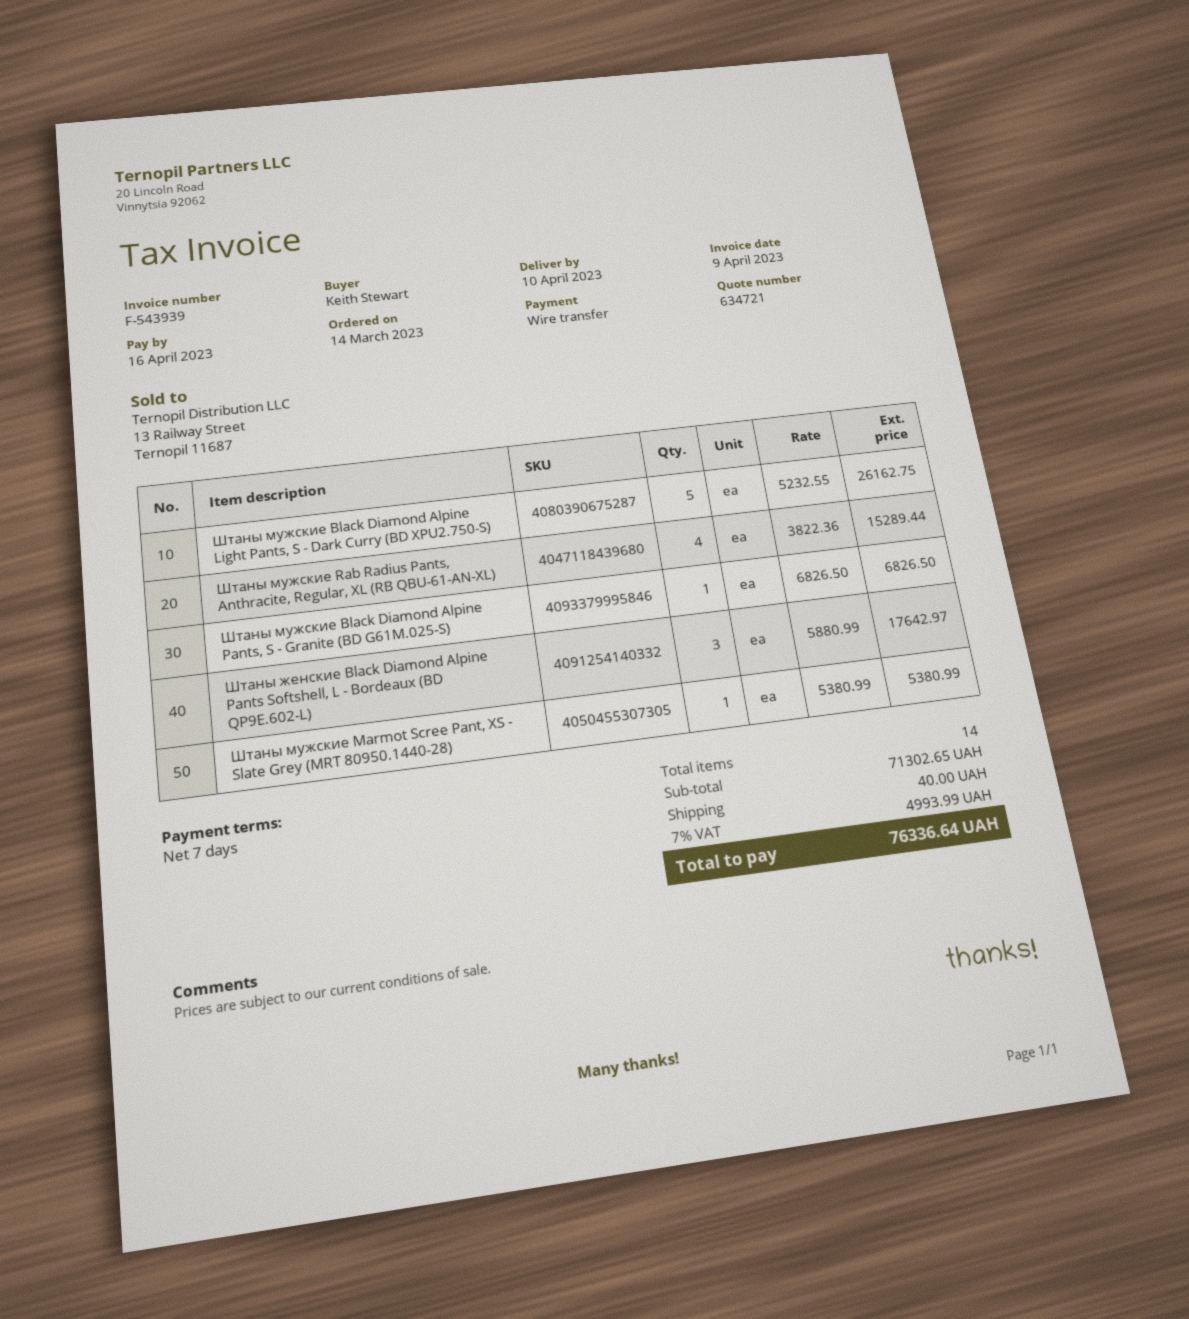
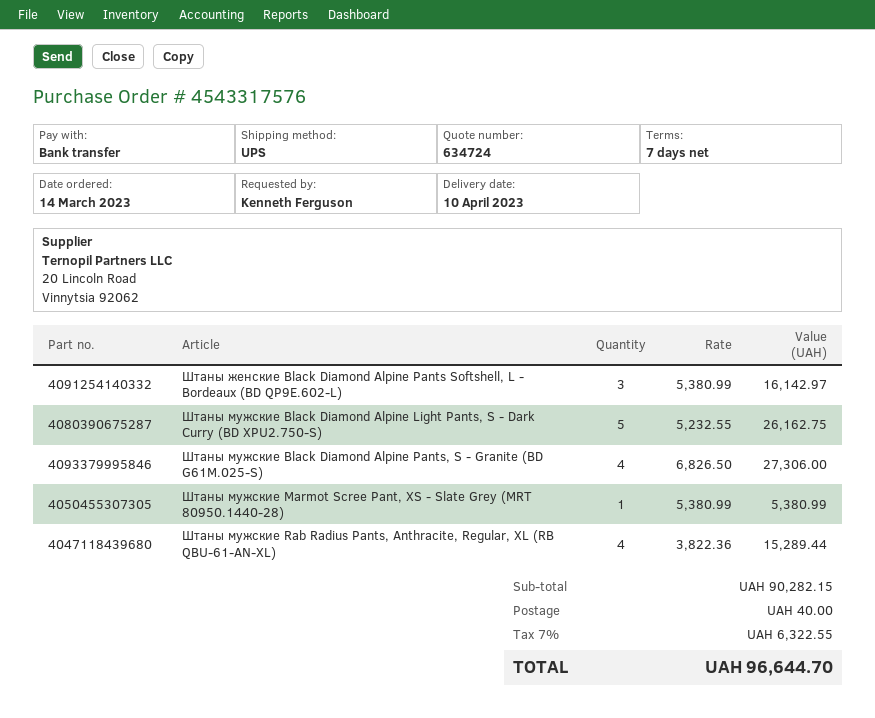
quote number: 634721 -> 634724
ordered by: Keith Stewart -> Kenneth Ferguson
Штаны мужские Black Diamond Alpine Pants, S - Granite (BD G61M.025-S): 1 x 6826.50 = 6826.50 -> 4 x 6826.50 = 27306.00
Штаны женские Black Diamond Alpine Pants Softshell, L - Bordeaux (BD QP9E.602-L): 3 x 5880.99 = 17642.97 -> 3 x 5380.99 = 16142.97
subtotal: 71302.65 -> 90282.15
tax: 7% = 4993.99 -> 7% = 6322.55
total: 76336.64 -> 96644.70

